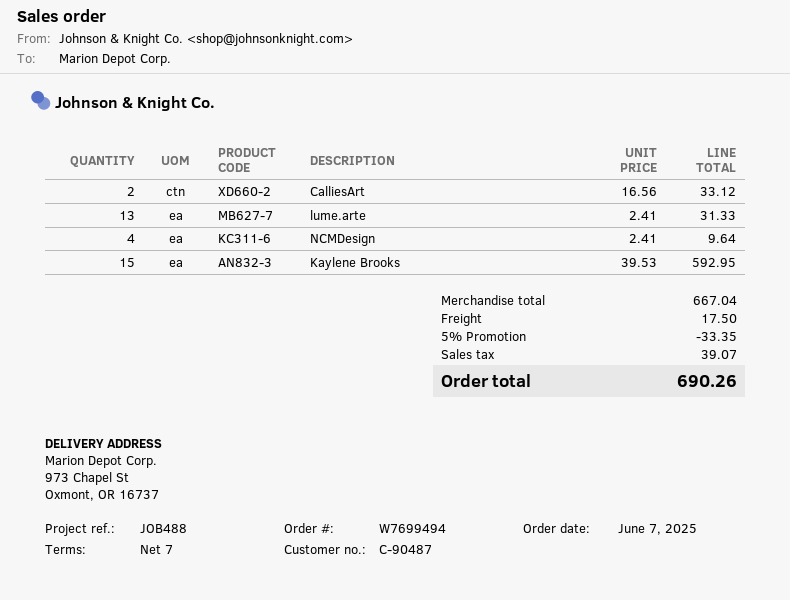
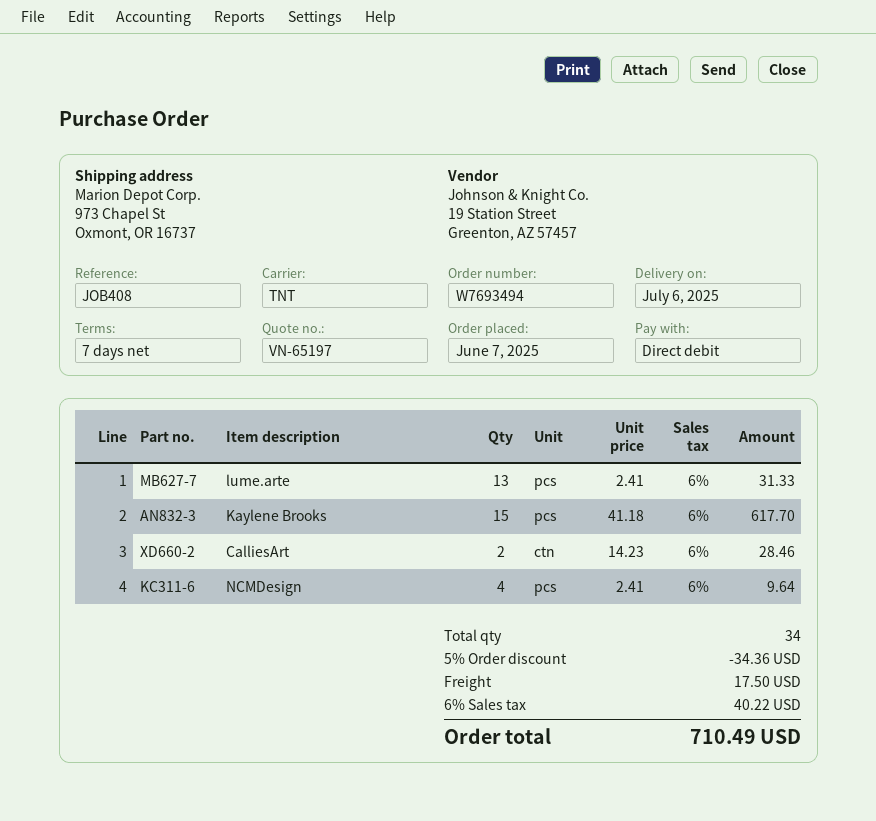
order number: W7699494 -> W7693494
reference: JOB488 -> JOB408
CalliesArt: 2 x 16.56 = 33.12 -> 2 x 14.23 = 28.46
Kaylene Brooks: 15 x 39.53 = 592.95 -> 15 x 41.18 = 617.70
discount: 5% = 33.35 -> 5% = 34.36
tax: 39.07 -> 40.22
total: 690.26 -> 710.49

